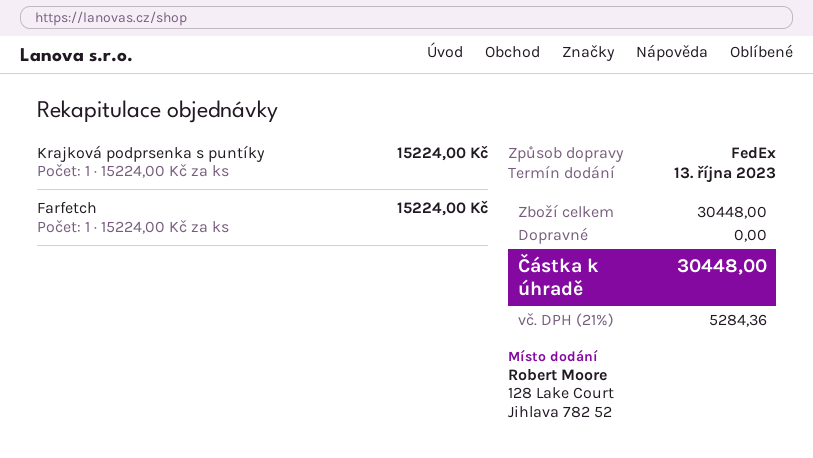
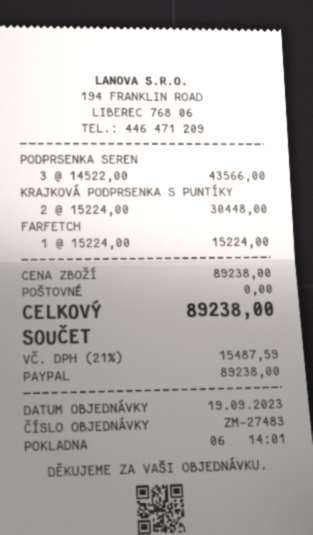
Krajková podprsenka s puntíky: 1 x 15224.00 = 15224.00 -> 2 x 15224.00 = 30448.00
PODPRSENKA SEREN: none -> 3 x 14522.00 = 43566.00
subtotal: 30448.00 -> 89238.00
tax: 21% = 5284.36 -> 21% = 15487.59
total: 30448.00 -> 89238.00

